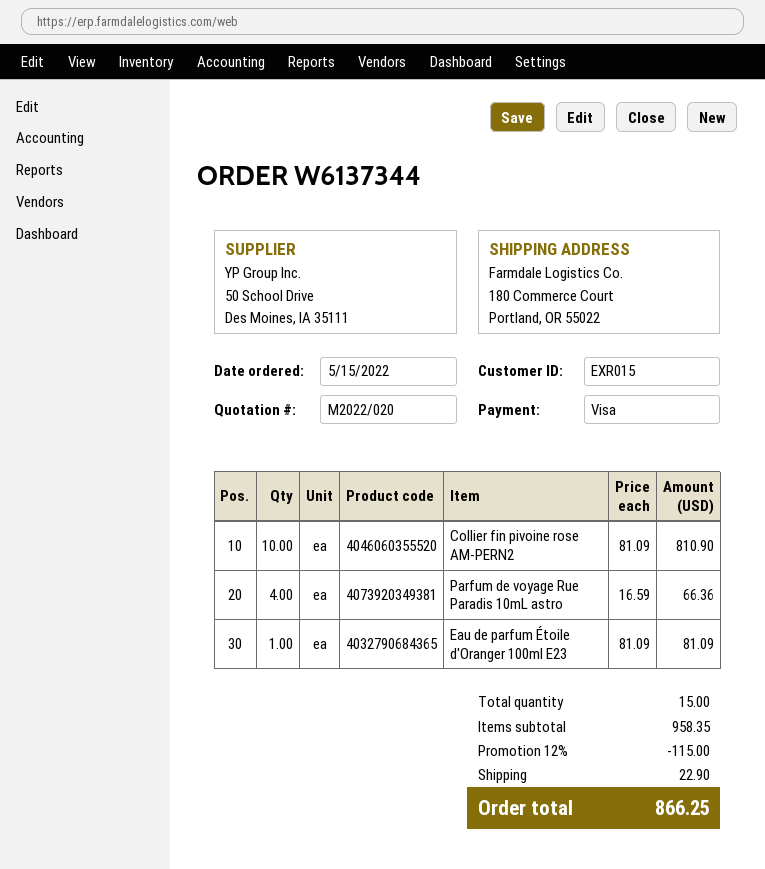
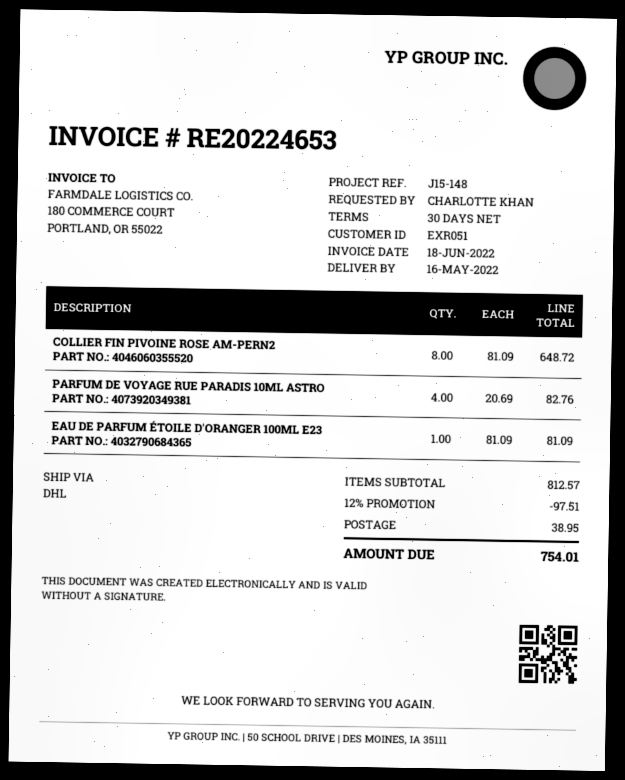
customer number: EXR015 -> EXR051
Collier fin pivoine rose AM-PERN2: 10 x 81.09 = 810.90 -> 8 x 81.09 = 648.72
Parfum de voyage Rue Paradis 10mL astro: 4 x 16.59 = 66.36 -> 4 x 20.69 = 82.76
subtotal: 958.35 -> 812.57
discount: 12% = 115.00 -> 12% = 97.51
shipping: 22.90 -> 38.95
total: 866.25 -> 754.01

